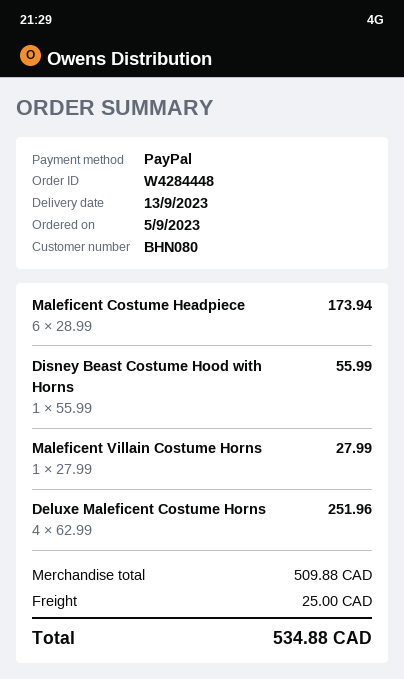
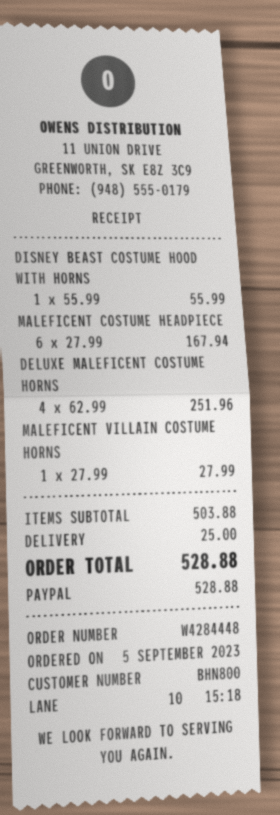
customer number: BHN080 -> BHN800
Maleficent Costume Headpiece: 6 x 28.99 = 173.94 -> 6 x 27.99 = 167.94
subtotal: 509.88 -> 503.88
total: 534.88 -> 528.88

